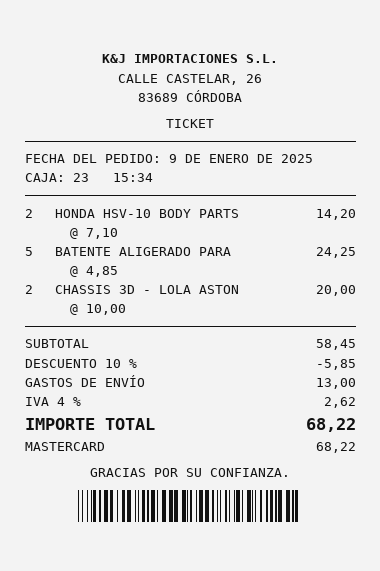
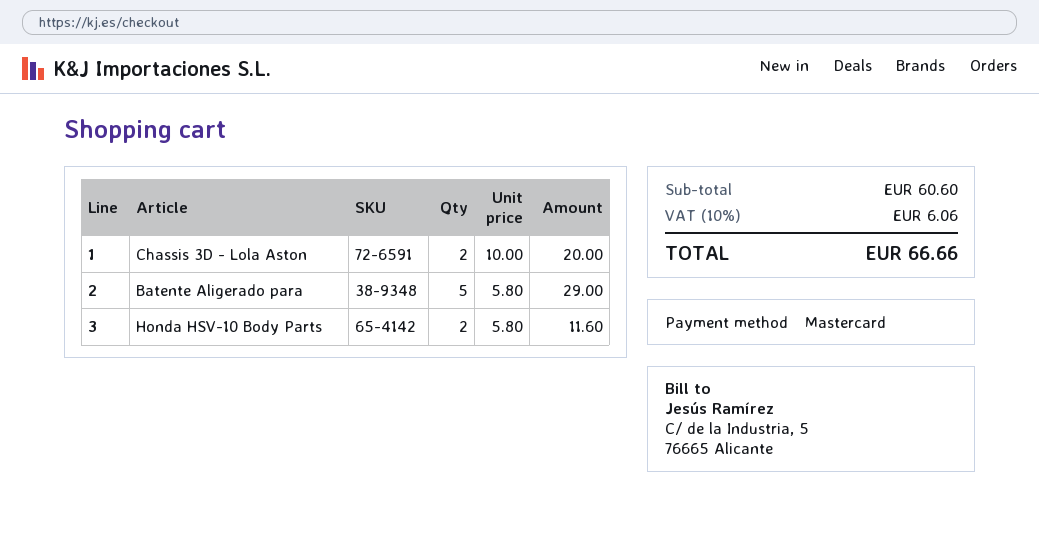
HONDA HSV-10 BODY PARTS: 2 x 7.10 = 14.20 -> 2 x 5.80 = 11.60
BATENTE ALIGERADO PARA: 5 x 4.85 = 24.25 -> 5 x 5.80 = 29.00
subtotal: 58.45 -> 60.60
discount: 10% = 5.85 -> none
shipping: 13.00 -> none
tax: 4% = 2.62 -> 10% = 6.06
total: 68.22 -> 66.66

